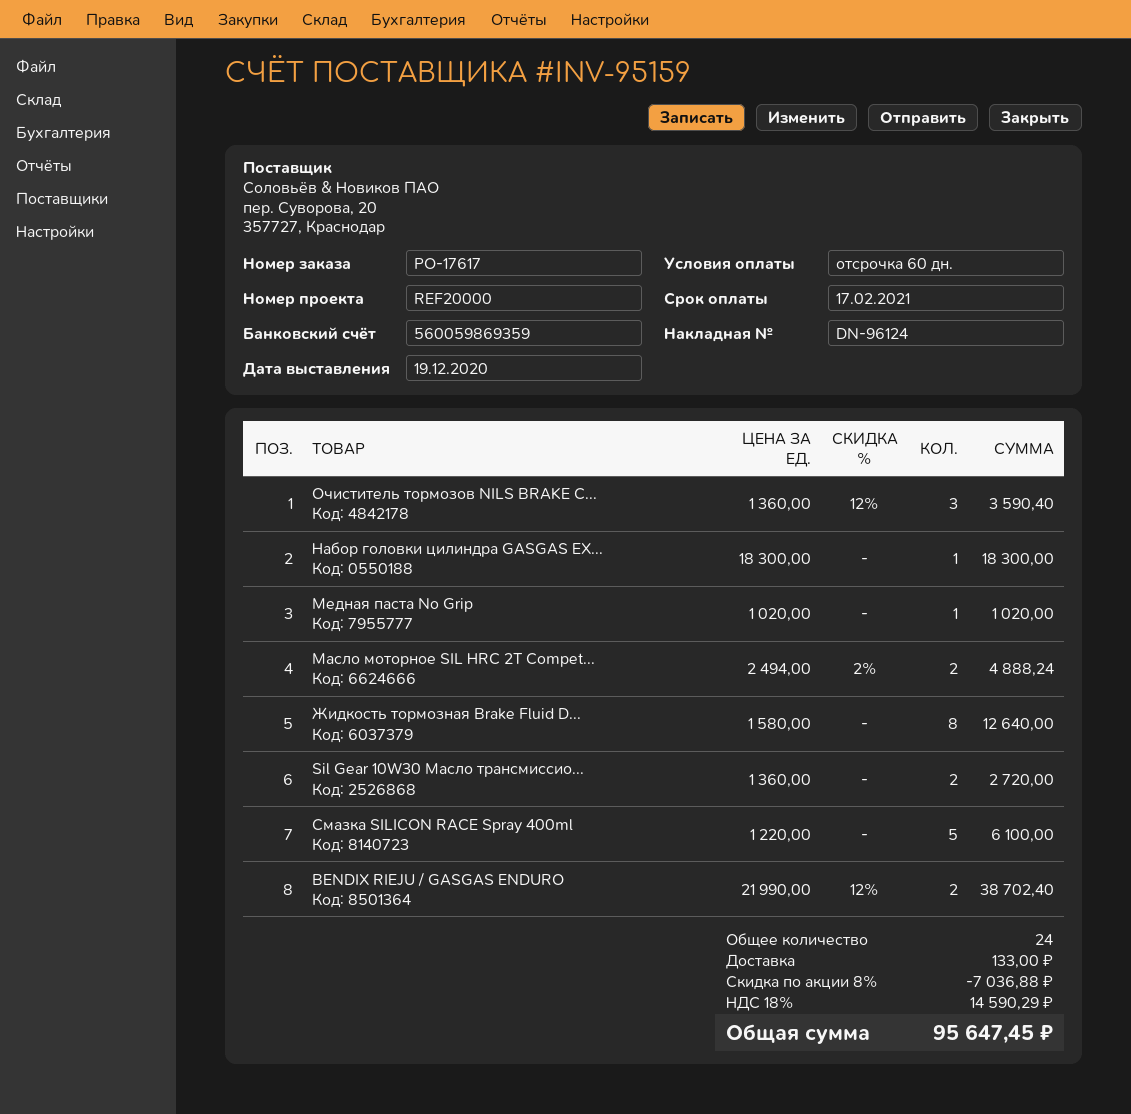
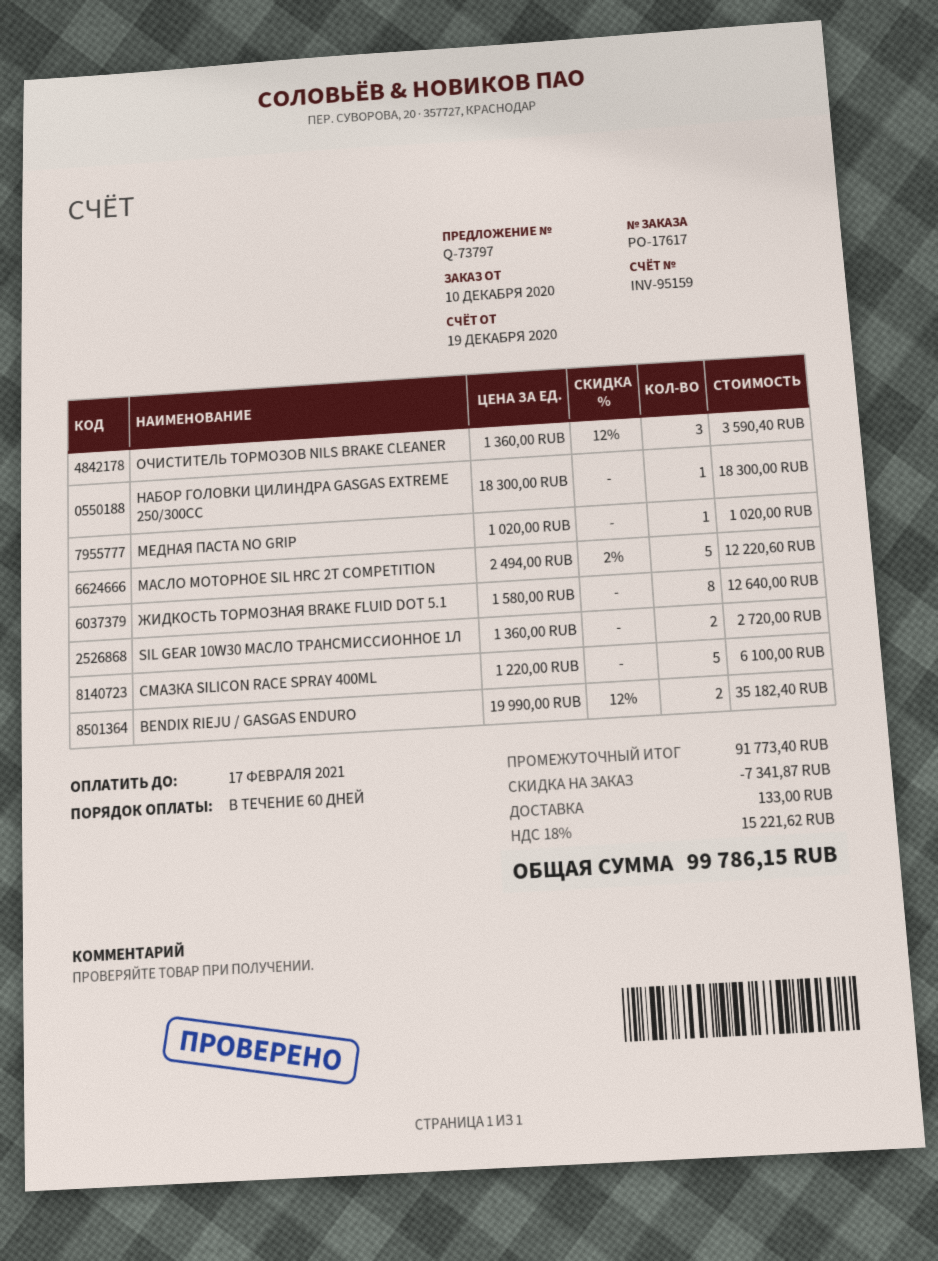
Масло моторное SIL HRC 2T Compet...: 2 x 2494.00 - 2% = 4888.24 -> 5 x 2494.00 - 2% = 12220.60
BENDIX RIEJU / GASGAS ENDURO: 2 x 21990.00 - 12% = 38702.40 -> 2 x 19990.00 - 12% = 35182.40
discount: 7036.88 -> 7341.87
tax: 18% = 14590.29 -> 18% = 15221.62
total: 95647.45 -> 99786.15

